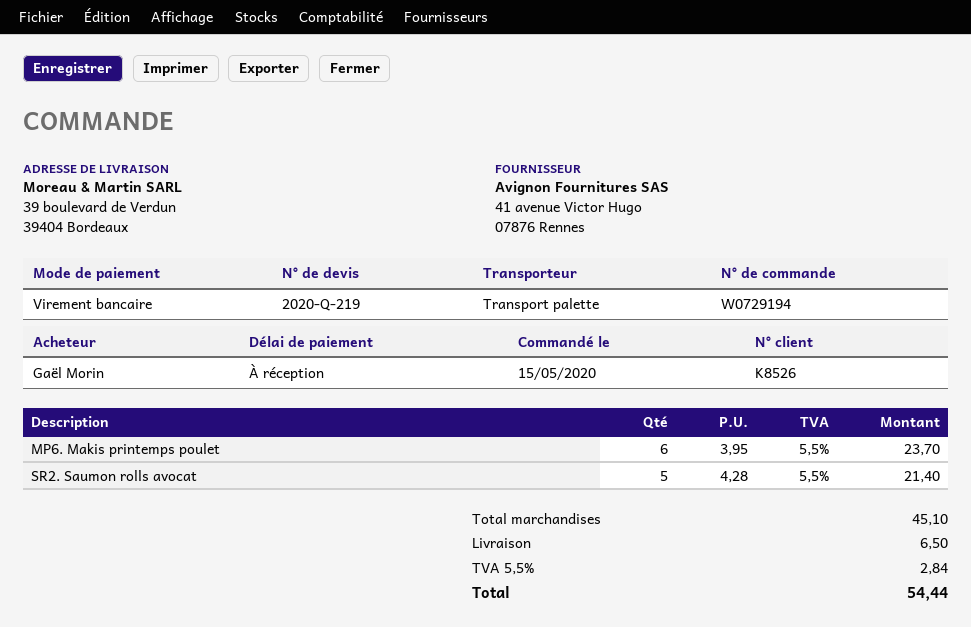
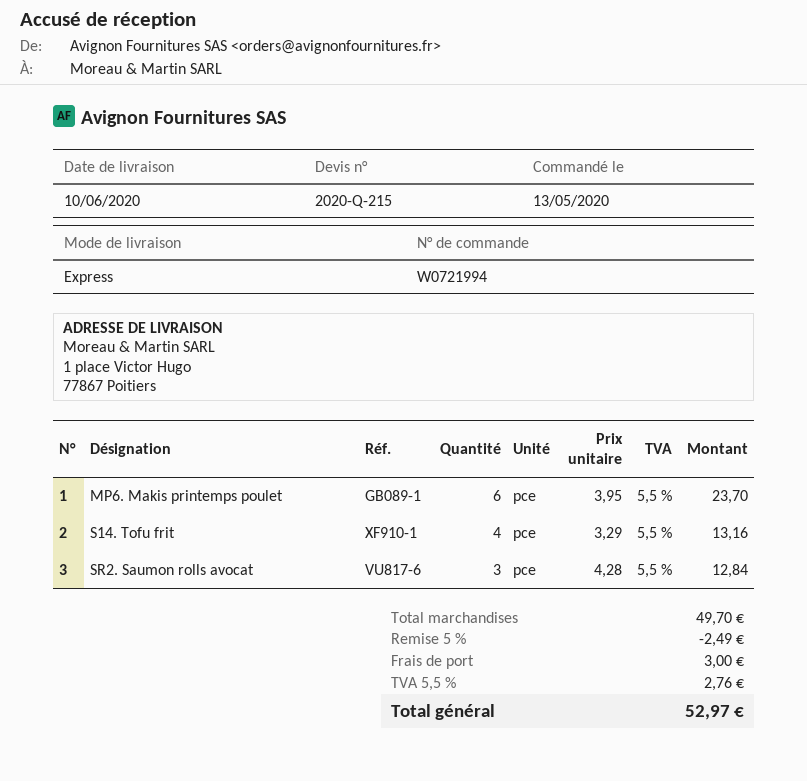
quote number: 2020-Q-219 -> 2020-Q-215
order number: W0729194 -> W0721994
order date: 2020-05-15 -> 2020-05-13
shipping method: pallet freight -> express
ship to: 39 boulevard de Verdun, 39404 Bordeaux -> 1 place Victor Hugo, 77867 Poitiers
SR2. Saumon rolls avocat: 5 x 4.28 = 21.40 -> 3 x 4.28 = 12.84
S14. Tofu frit: none -> 4 x 3.29 = 13.16
subtotal: 45.10 -> 49.70
discount: none -> 5% = 2.49
shipping: 6.50 -> 3.00
tax: 5.5% = 2.84 -> 5.5% = 2.76
total: 54.44 -> 52.97

